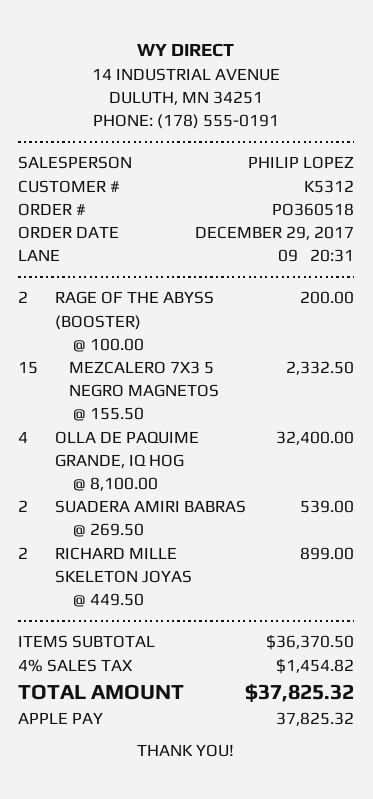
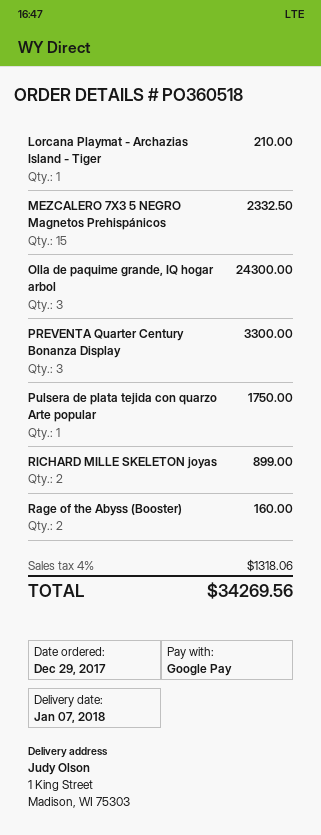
payment method: Apple Pay -> Google Pay
RAGE OF THE ABYSS (BOOSTER): 2 for 200.00 -> 2 for 160.00
OLLA DE PAQUIME GRANDE, IQ HOG: 4 for 32400.00 -> 3 for 24300.00
SUADERA AMIRI BABRAS: 2 for 539.00 -> none
Lorcana Playmat - Archazias Island - Tiger: none -> 1 for 210.00
PREVENTA Quarter Century Bonanza Display: none -> 3 for 3300.00
Pulsera de plata tejida con quarzo Arte popular: none -> 1 for 1750.00
tax: 4% = 1454.82 -> 4% = 1318.06
total: 37825.32 -> 34269.56

